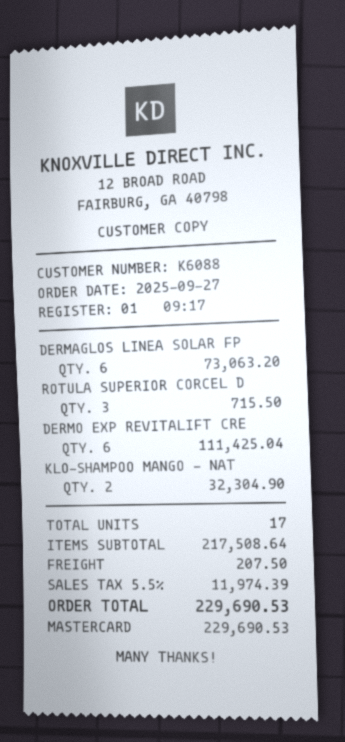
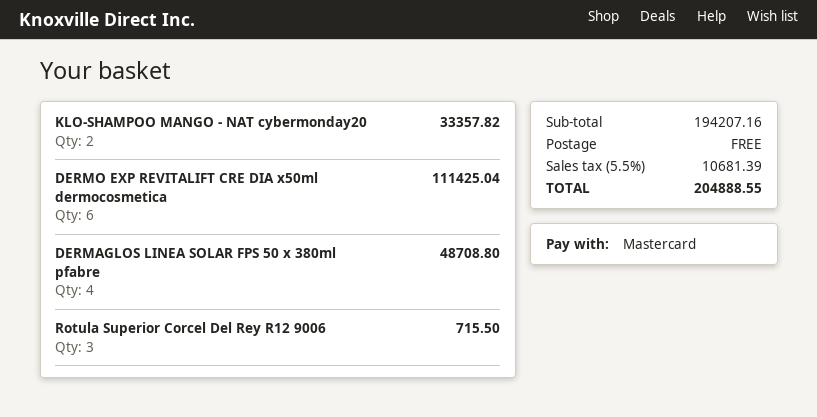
DERMAGLOS LINEA SOLAR FP: 6 for 73063.20 -> 4 for 48708.80
KLO-SHAMPOO MANGO - NAT: 2 for 32304.90 -> 2 for 33357.82
subtotal: 217508.64 -> 194207.16
shipping: 207.50 -> 0.00
tax: 5.5% = 11974.39 -> 5.5% = 10681.39
total: 229690.53 -> 204888.55

